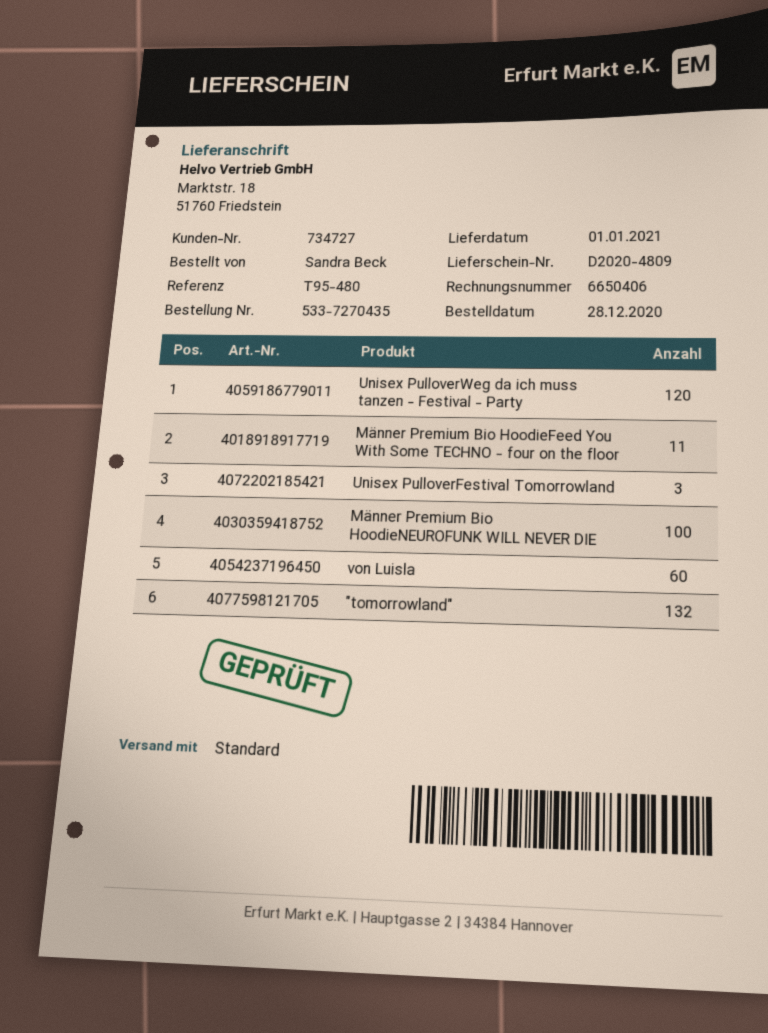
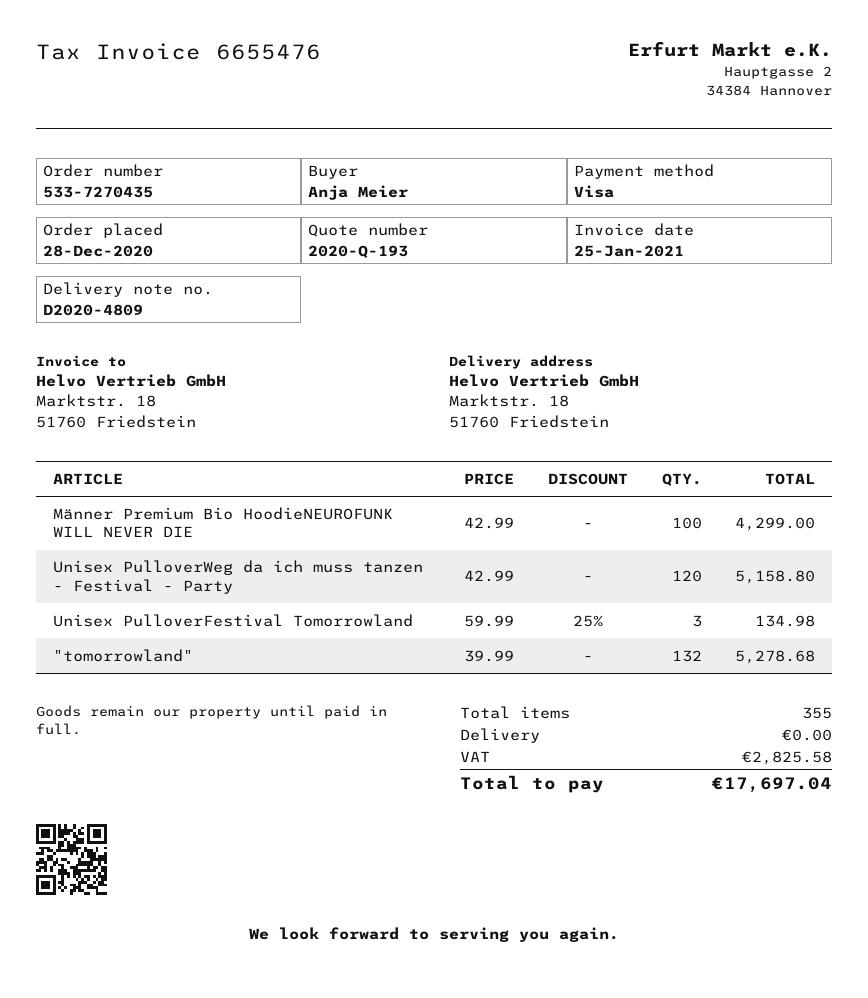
invoice number: 6650406 -> 6655476
ordered by: Sandra Beck -> Anja Meier
Männer Premium Bio HoodieFeed You With Some TECHNO - four on the floor: 11 -> none
von Luisla: 60 -> none

